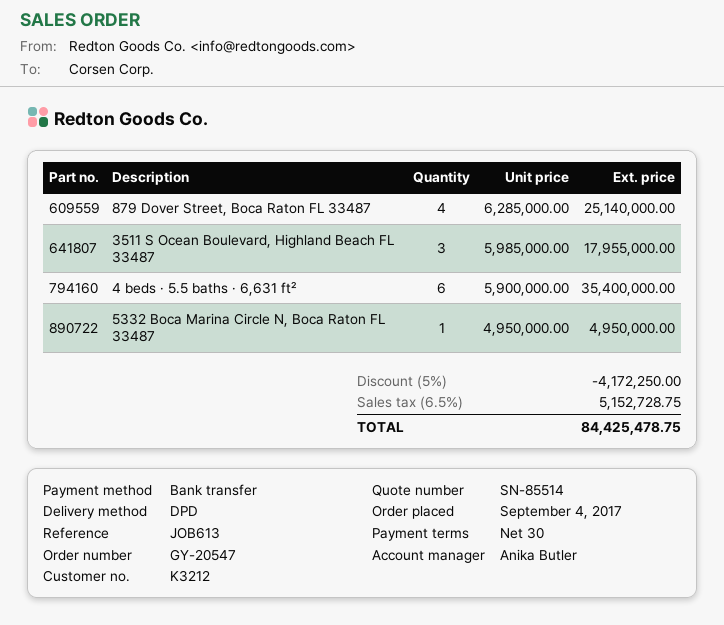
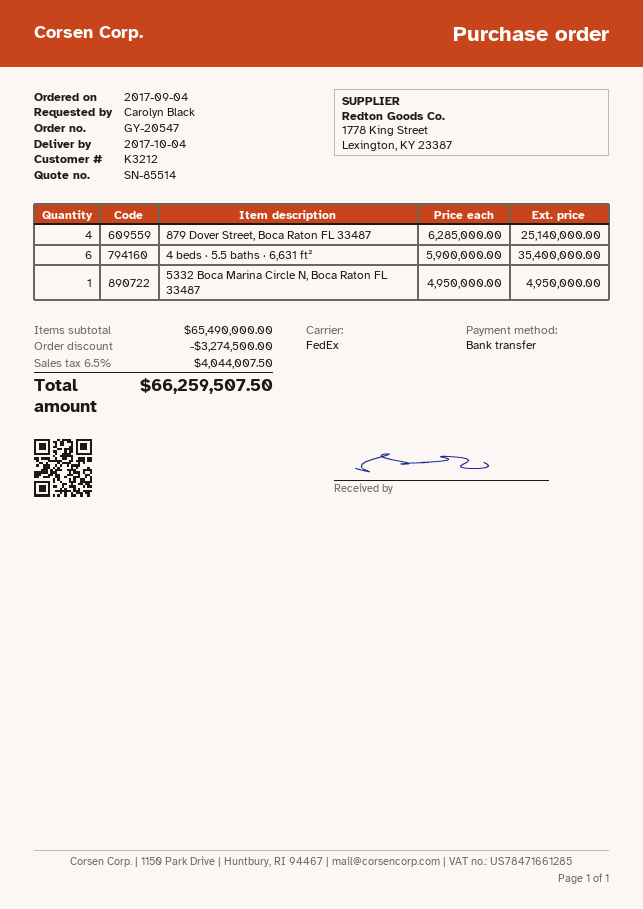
shipping method: DPD -> FedEx
3511 S Ocean Boulevard, Highland Beach FL 33487: 3 x 5985000.00 = 17955000.00 -> none
discount: 4172250.00 -> 3274500.00
tax: 6.5% = 5152728.75 -> 6.5% = 4044007.50
total: 84425478.75 -> 66259507.50

